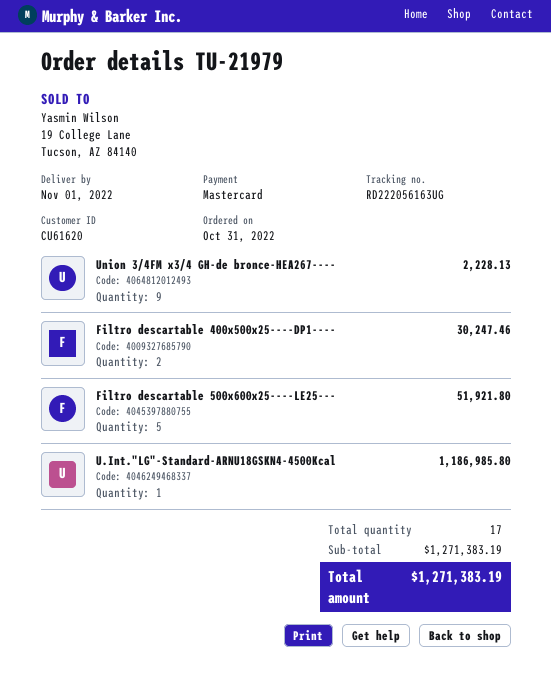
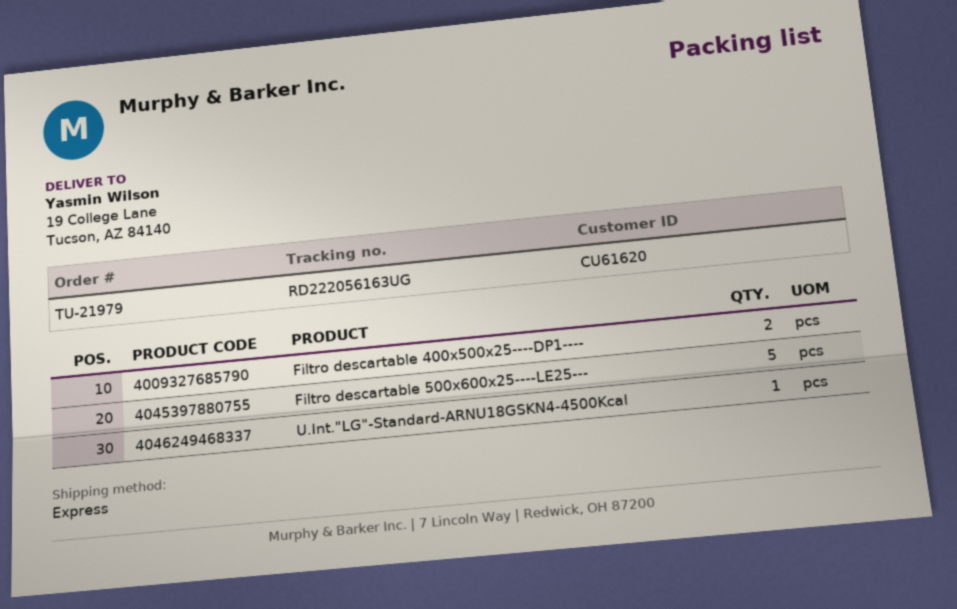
Union 3/4FM x3/4 GH-de bronce-HEA267----: 9 -> none

